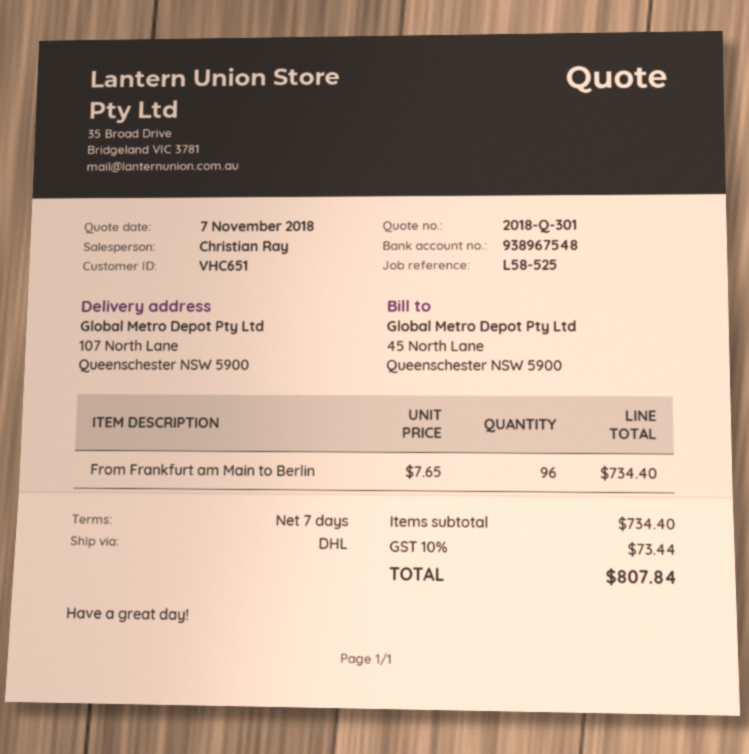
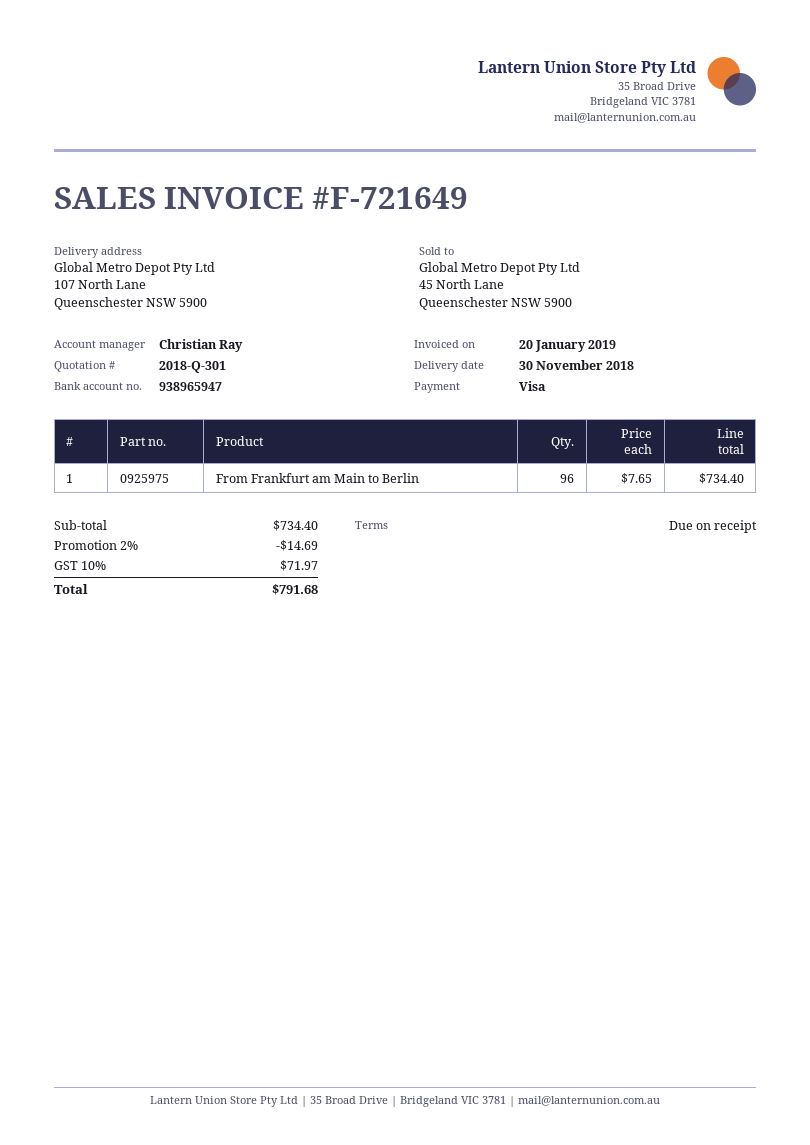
payment terms: 7 days -> on receipt
bank account: 938967548 -> 938965947
discount: none -> 2% = 14.69
tax: 10% = 73.44 -> 10% = 71.97
total: 807.84 -> 791.68

